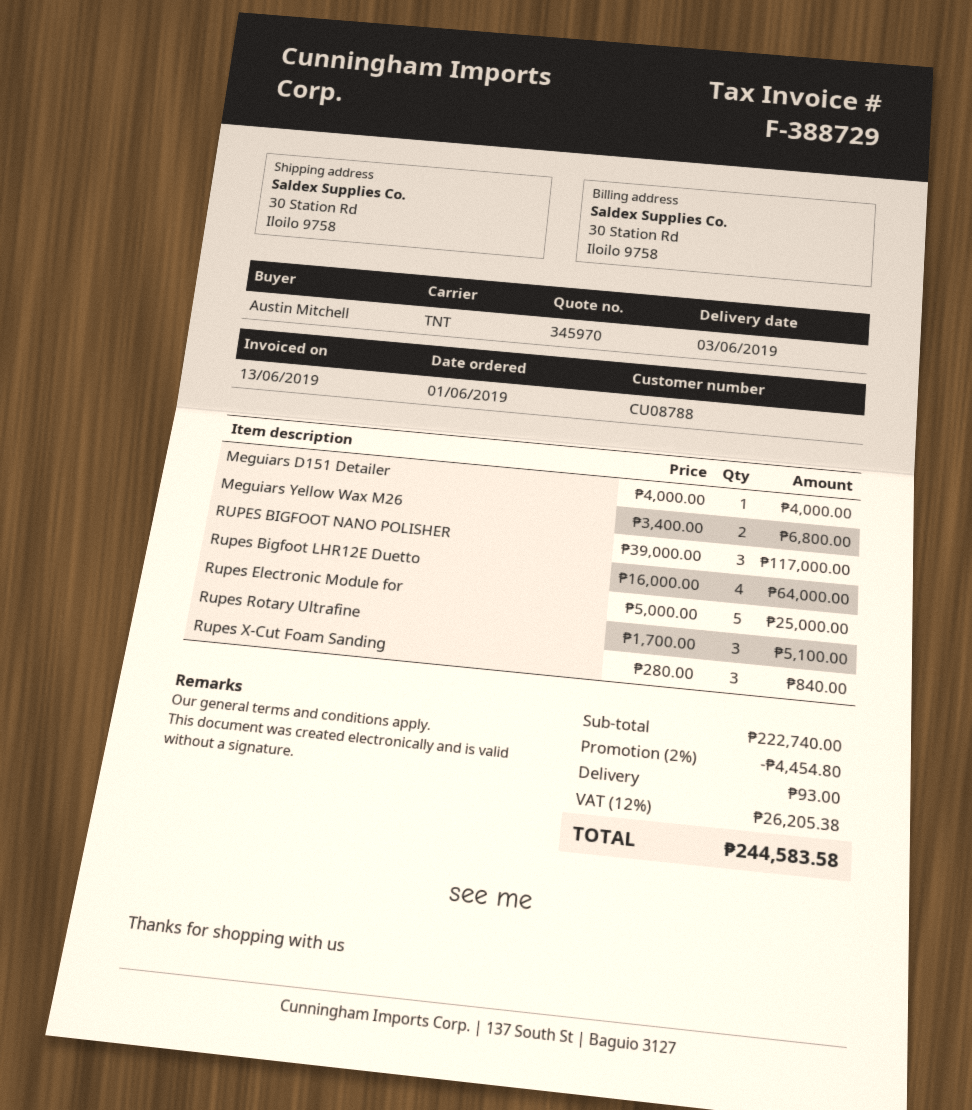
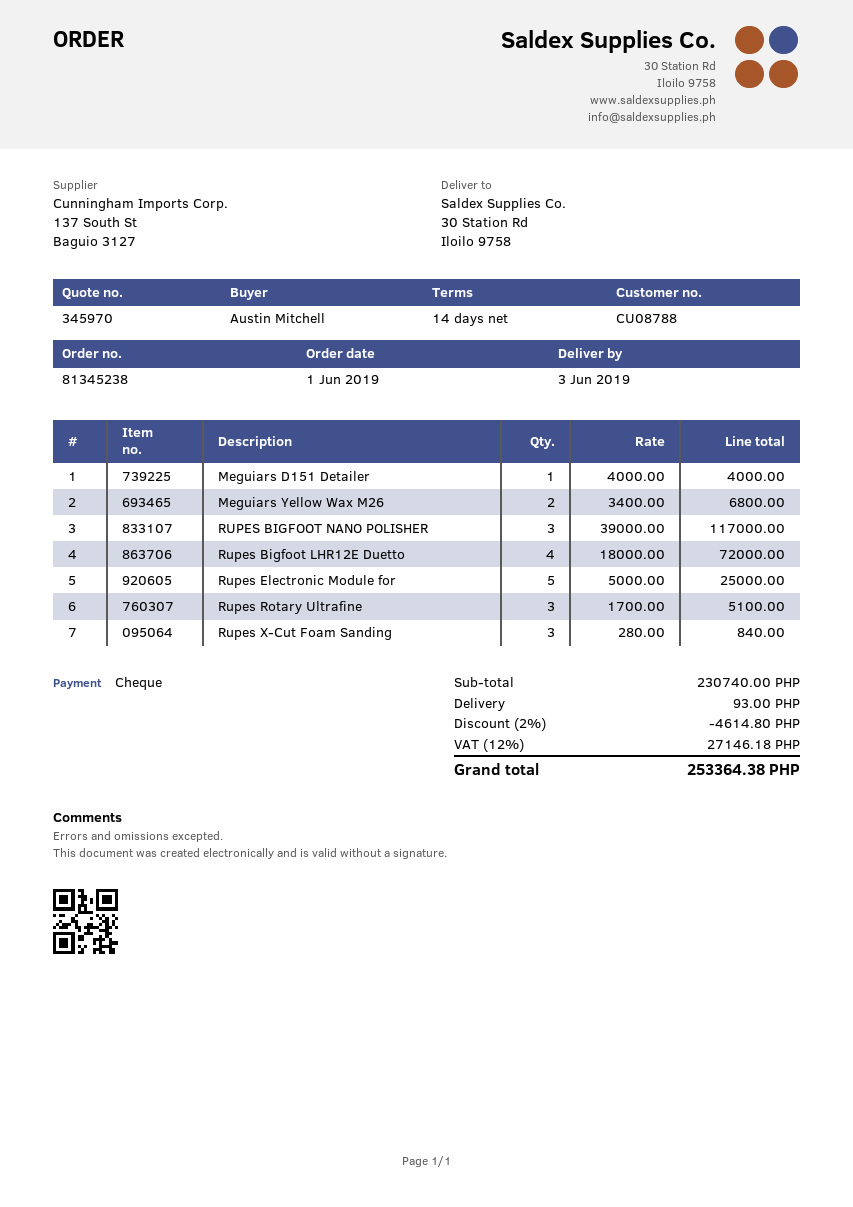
Rupes Bigfoot LHR12E Duetto: 4 x 16000.00 = 64000.00 -> 4 x 18000.00 = 72000.00
subtotal: 222740.00 -> 230740.00
discount: 2% = 4454.80 -> 2% = 4614.80
tax: 12% = 26205.38 -> 12% = 27146.18
total: 244583.58 -> 253364.38

